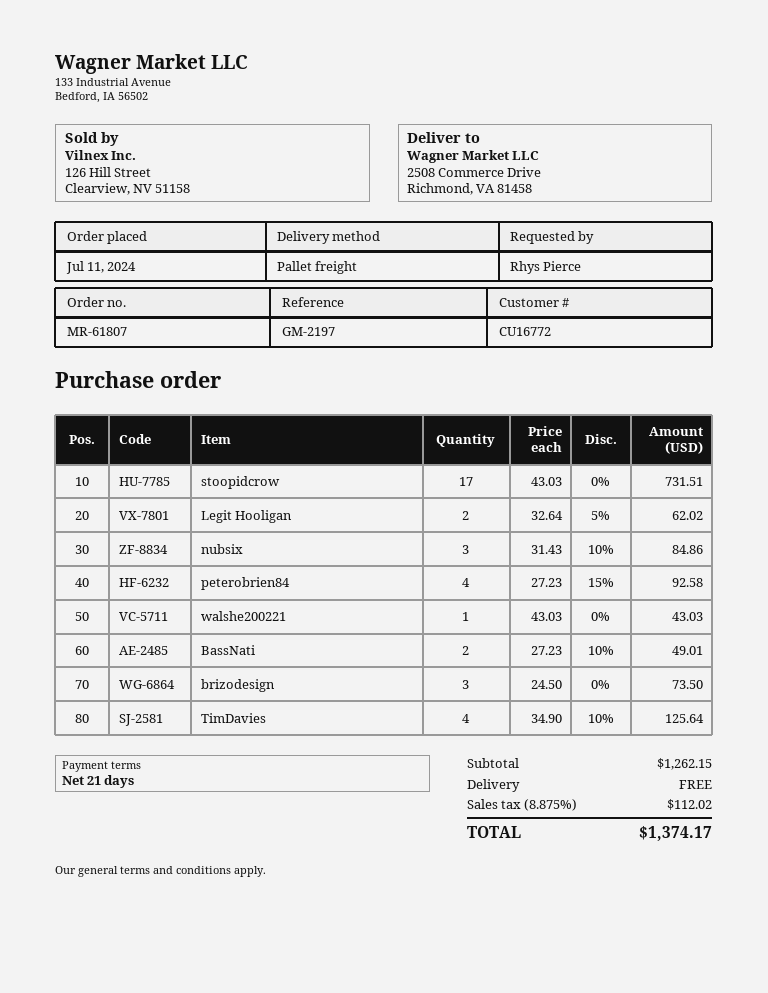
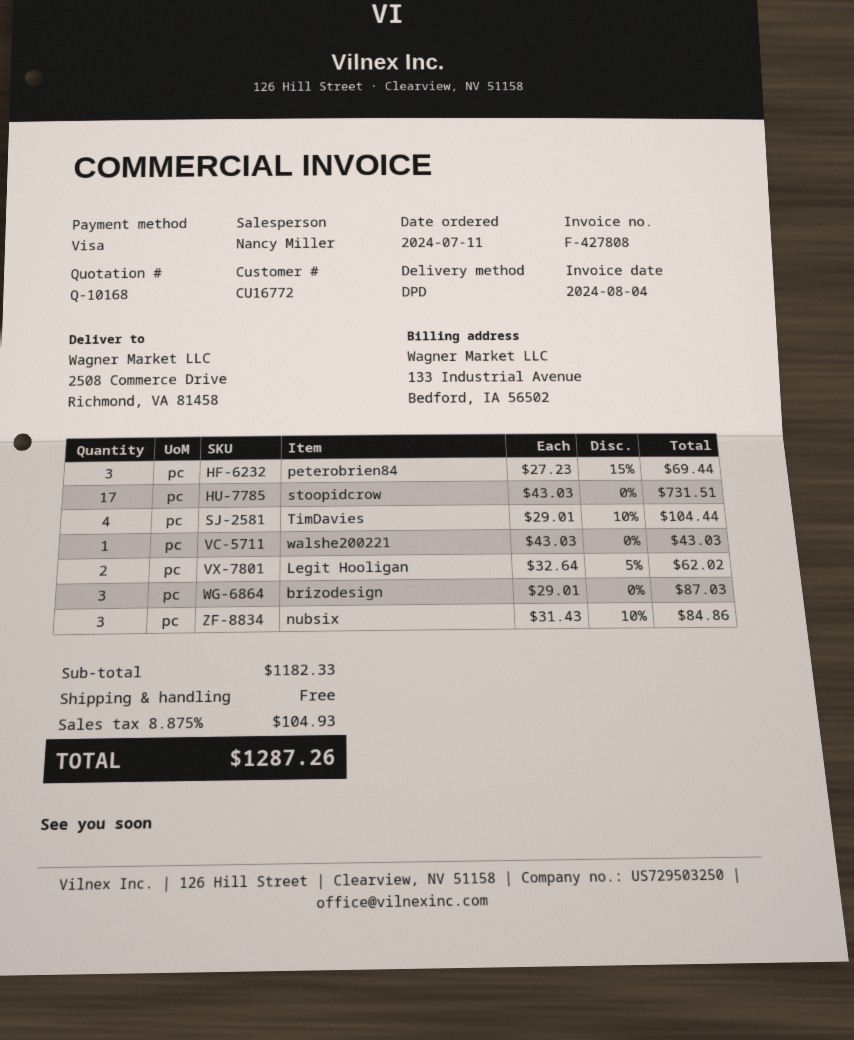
shipping method: pallet freight -> DPD
peterobrien84: 4 x 27.23 - 15% = 92.58 -> 3 x 27.23 - 15% = 69.44
BassNati: 2 x 27.23 - 10% = 49.01 -> none
brizodesign: 3 x 24.50 = 73.50 -> 3 x 29.01 = 87.03
TimDavies: 4 x 34.90 - 10% = 125.64 -> 4 x 29.01 - 10% = 104.44
subtotal: 1262.15 -> 1182.33
tax: 8.875% = 112.02 -> 8.875% = 104.93
total: 1374.17 -> 1287.26

